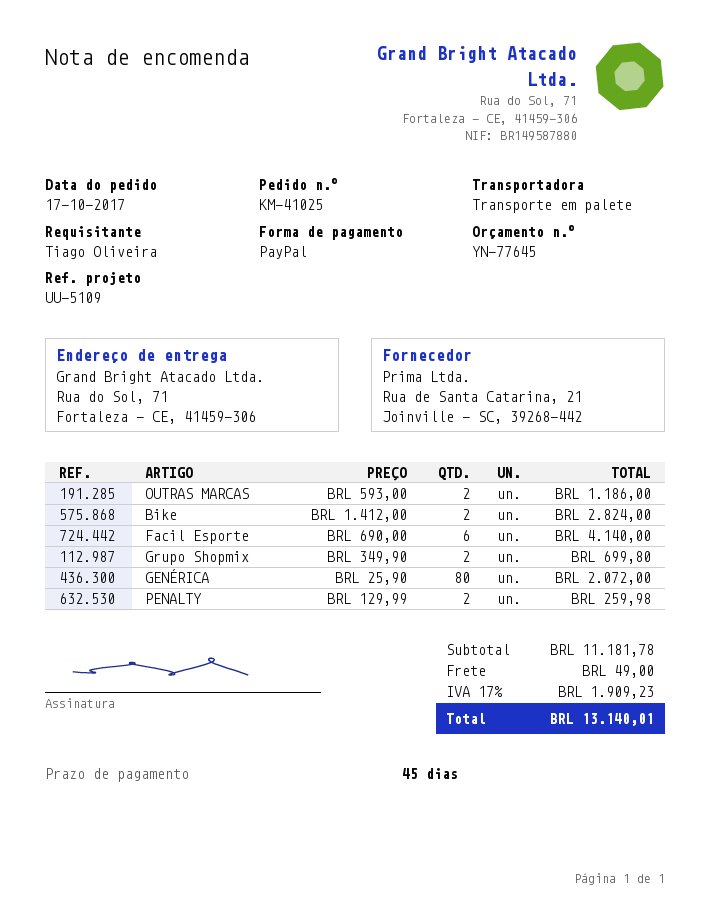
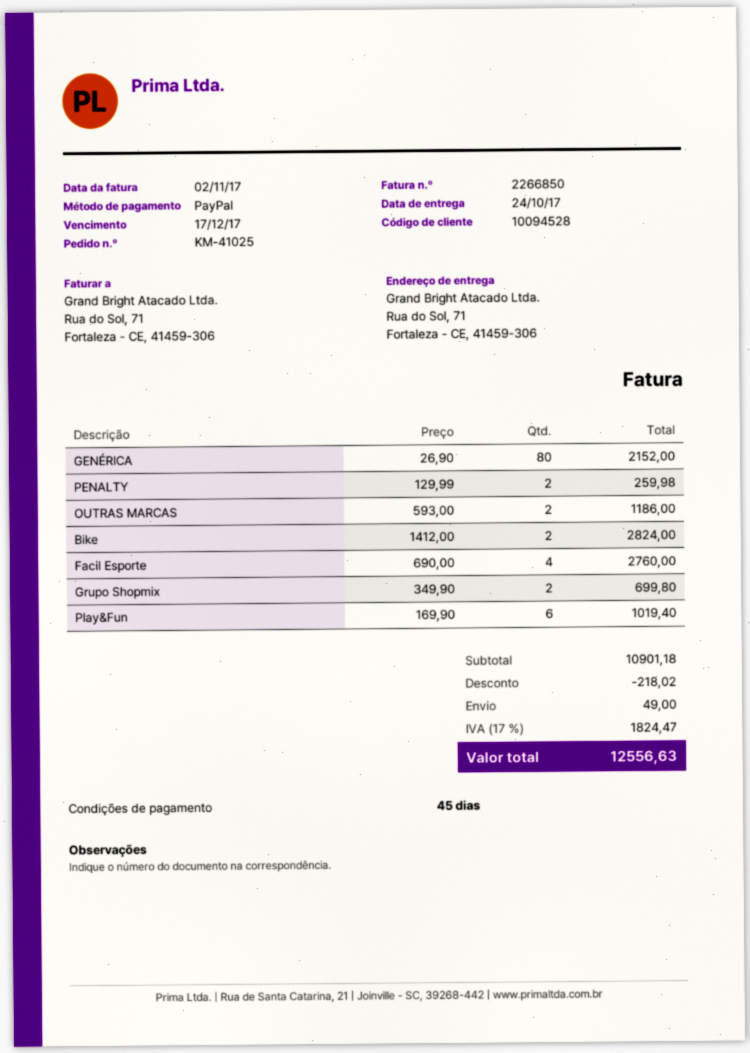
Facil Esporte: 6 x 690.00 = 4140.00 -> 4 x 690.00 = 2760.00
GENÉRICA: 80 x 25.90 = 2072.00 -> 80 x 26.90 = 2152.00
Play&Fun: none -> 6 x 169.90 = 1019.40
subtotal: 11181.78 -> 10901.18
discount: none -> 218.02
tax: 17% = 1909.23 -> 17% = 1824.47
total: 13140.01 -> 12556.63

